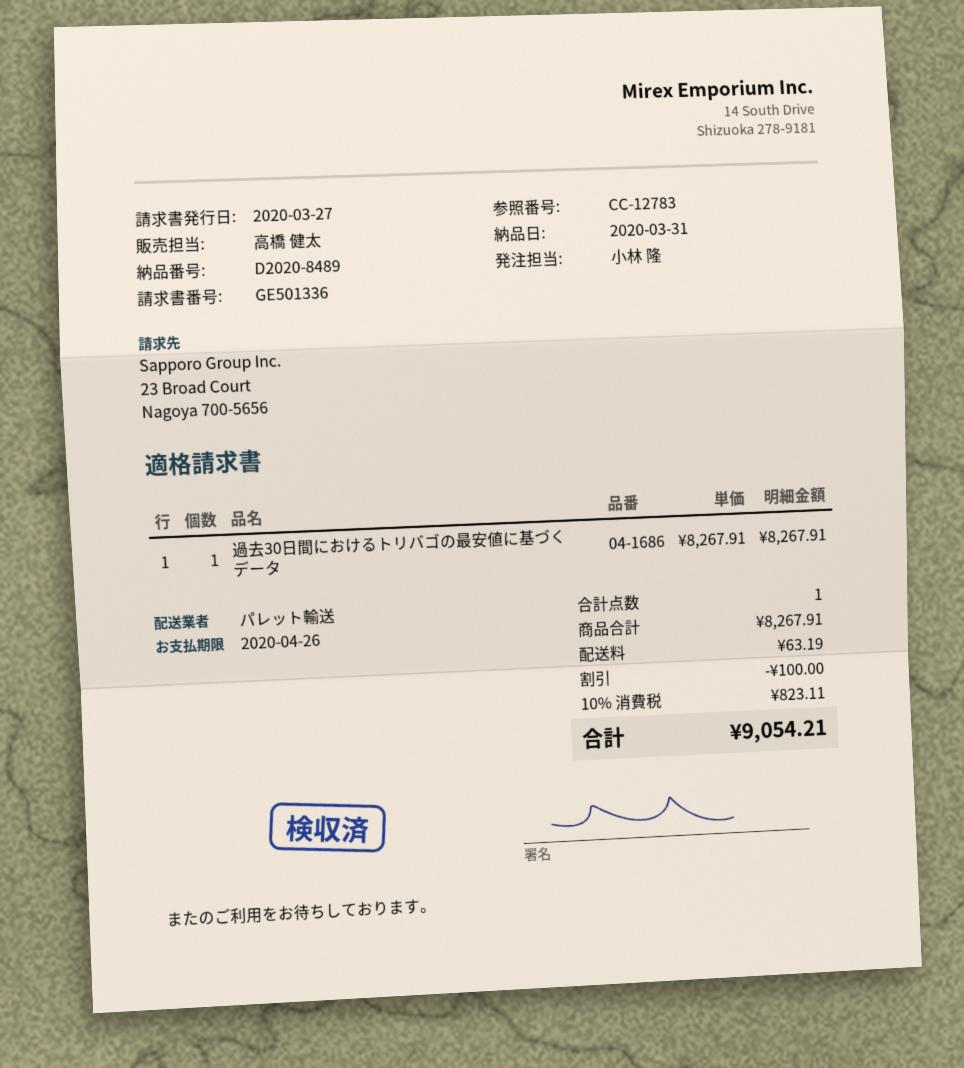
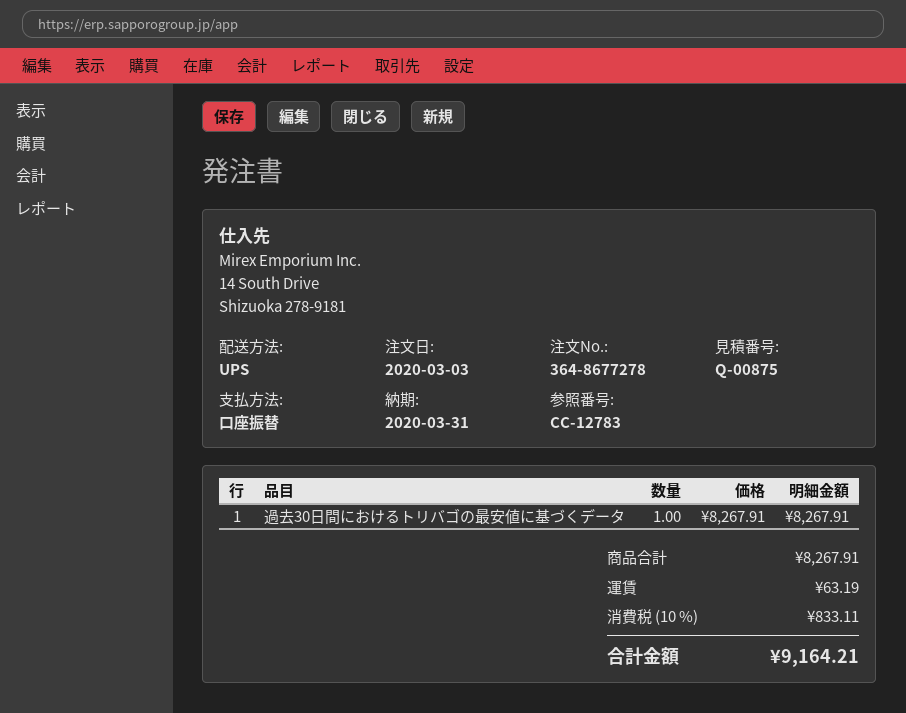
shipping method: pallet freight -> UPS
discount: 100.00 -> none
tax: 10% = 823.11 -> 10% = 833.11
total: 9054.21 -> 9164.21

